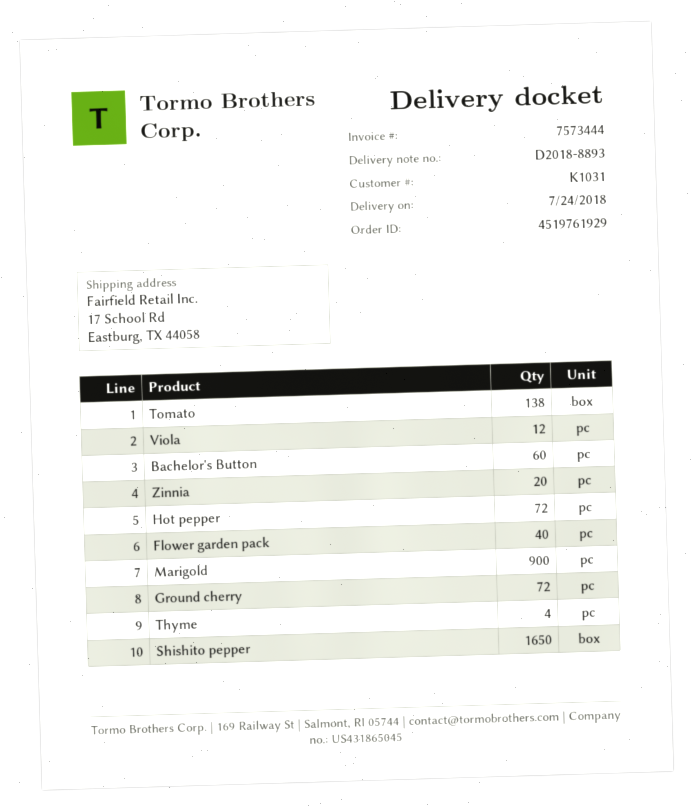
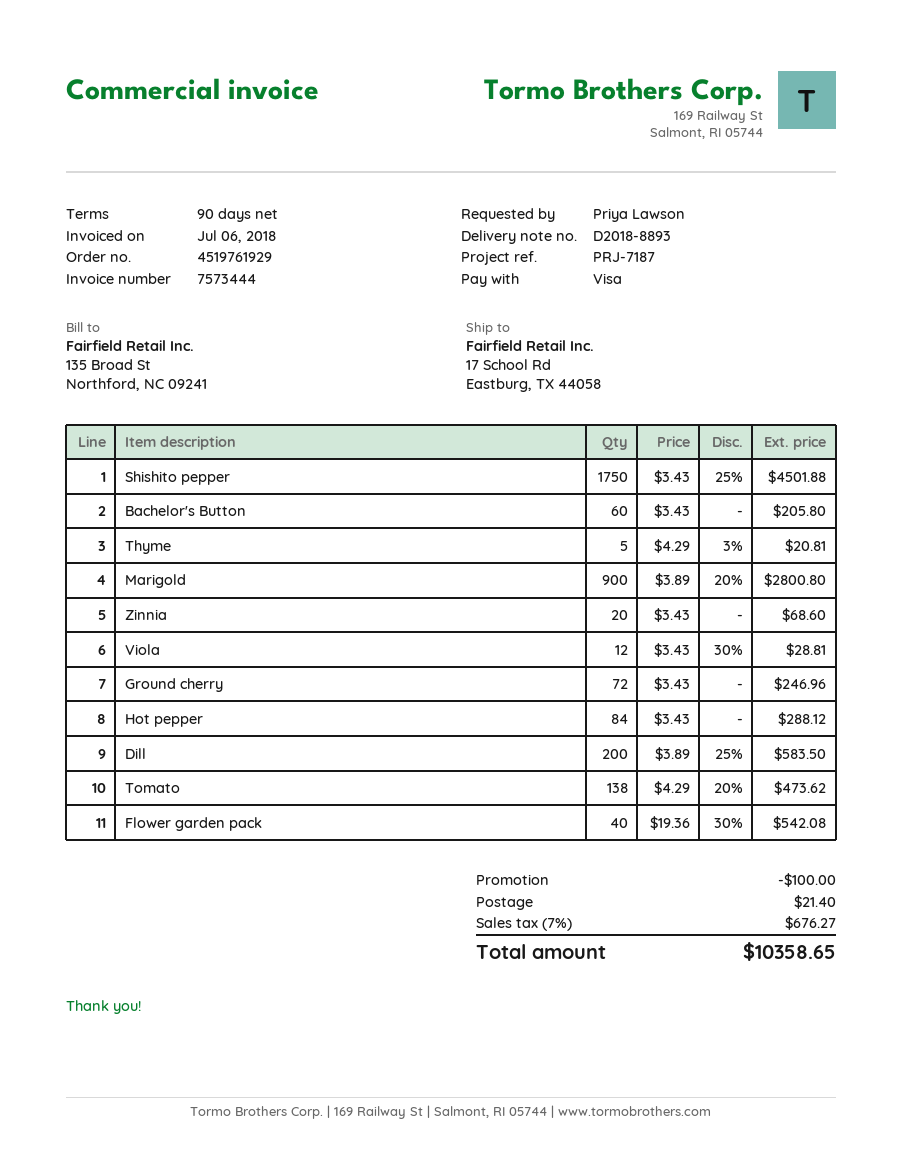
Hot pepper: 72 -> 84
Thyme: 4 -> 5
Shishito pepper: 1650 -> 1750
Dill: none -> 200

